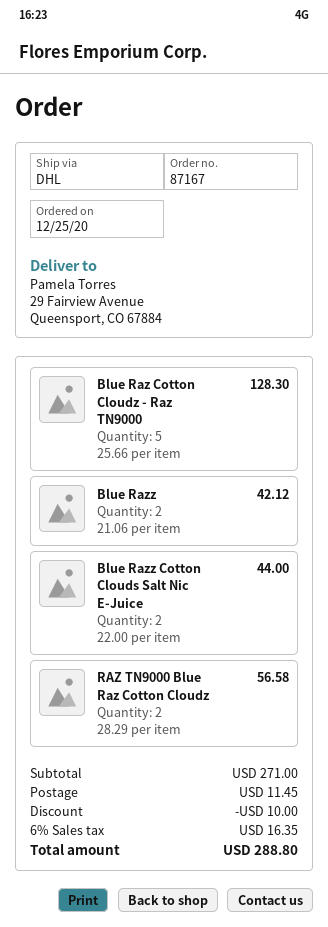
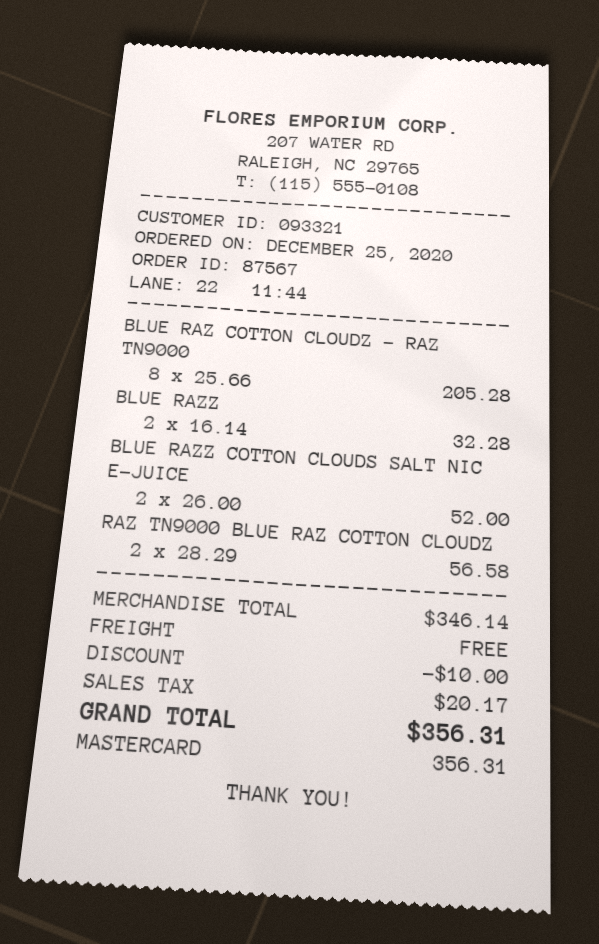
order number: 87167 -> 87567
Blue Raz Cotton Cloudz - Raz TN9000: 5 x 25.66 = 128.30 -> 8 x 25.66 = 205.28
Blue Razz: 2 x 21.06 = 42.12 -> 2 x 16.14 = 32.28
Blue Razz Cotton Clouds Salt Nic E-Juice: 2 x 22.00 = 44.00 -> 2 x 26.00 = 52.00
subtotal: 271.00 -> 346.14
shipping: 11.45 -> 0.00
tax: 16.35 -> 20.17
total: 288.80 -> 356.31

